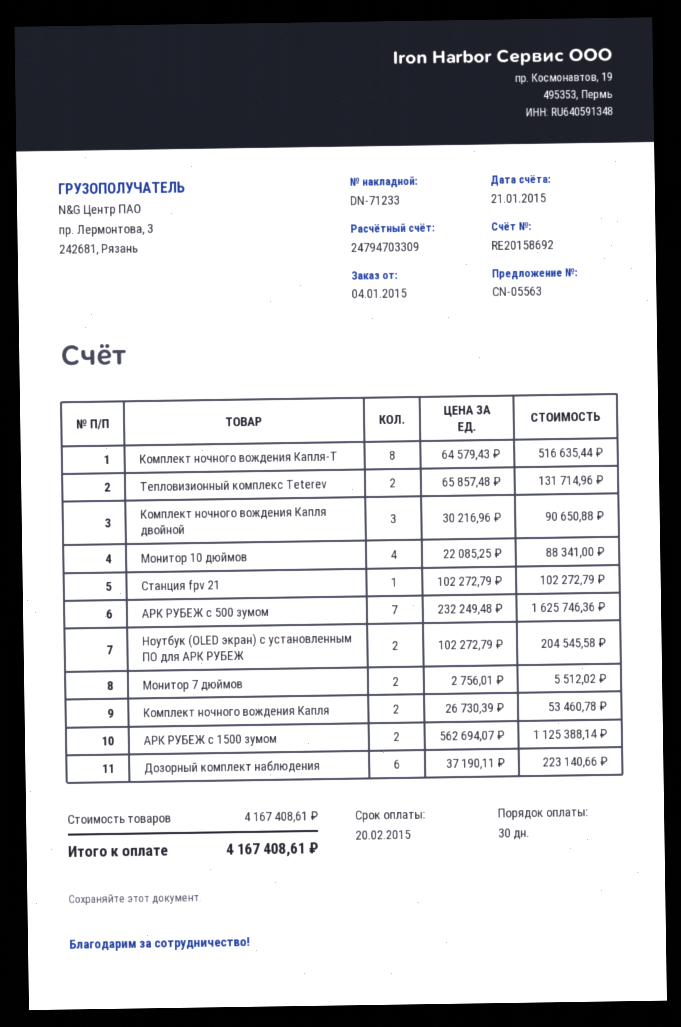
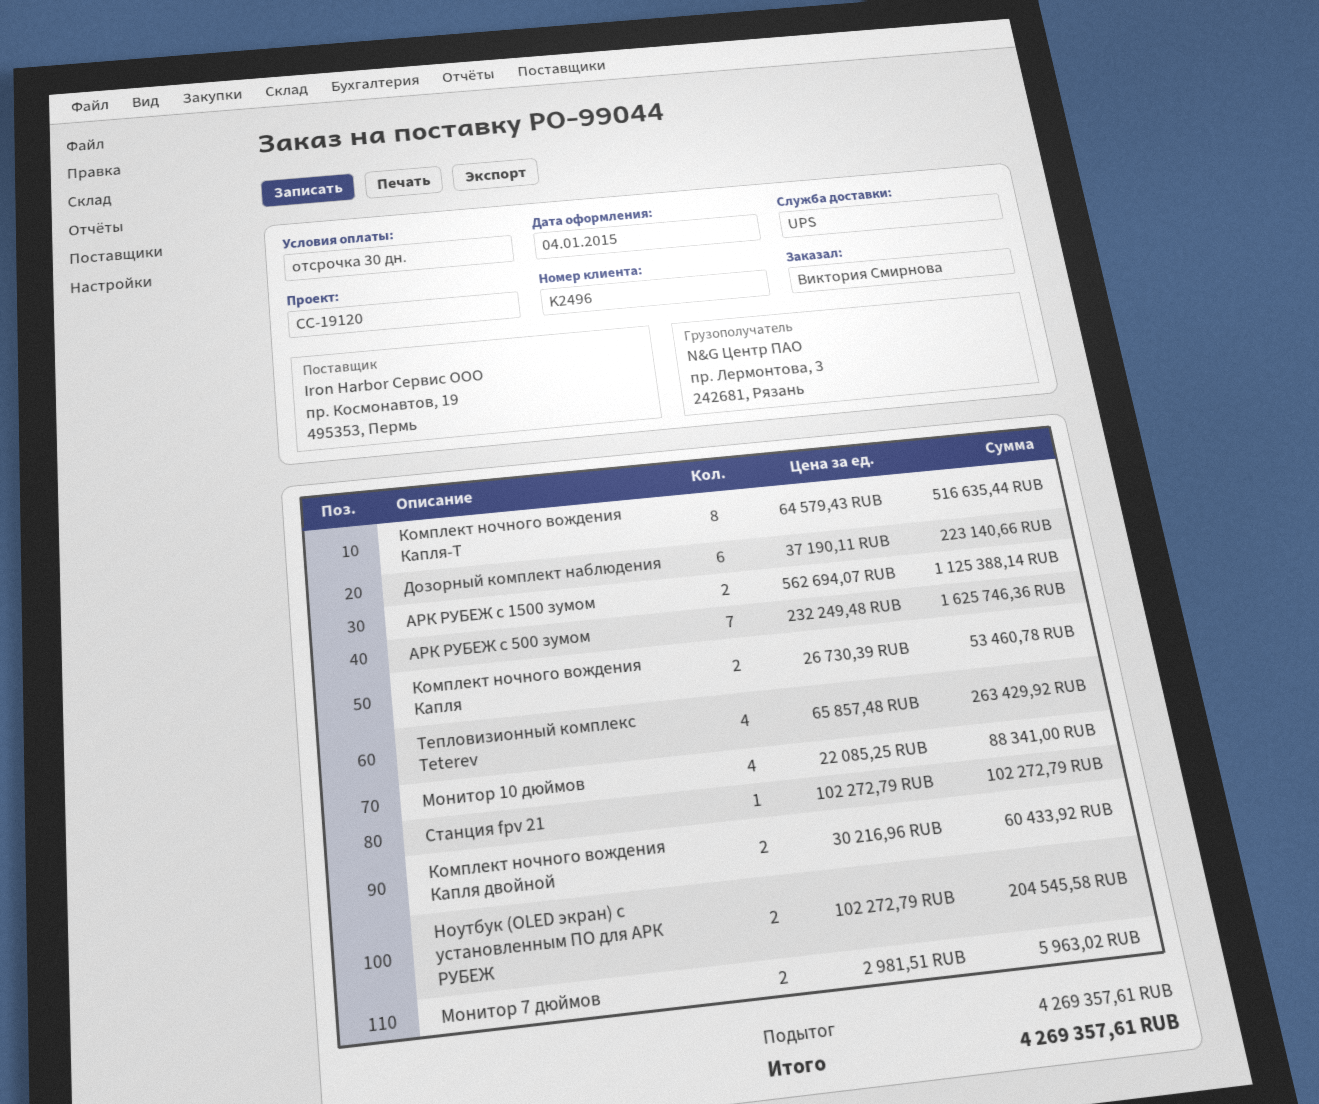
Тепловизионный комплекс Teterev: 2 x 65857.48 = 131714.96 -> 4 x 65857.48 = 263429.92
Комплект ночного вождения Капля двойной: 3 x 30216.96 = 90650.88 -> 2 x 30216.96 = 60433.92
Монитор 7 дюймов: 2 x 2756.01 = 5512.02 -> 2 x 2981.51 = 5963.02
subtotal: 4167408.61 -> 4269357.61
total: 4167408.61 -> 4269357.61

